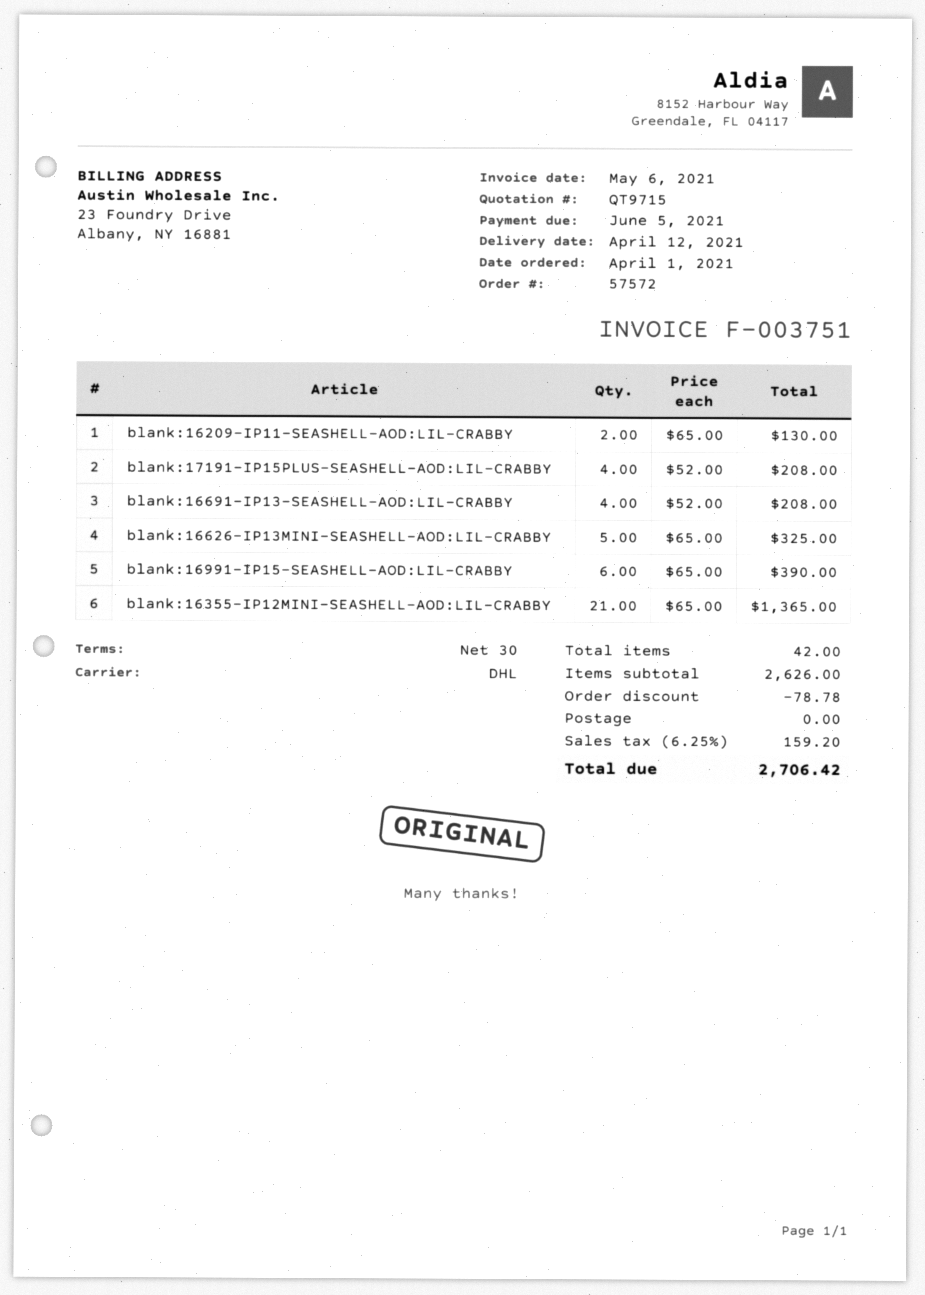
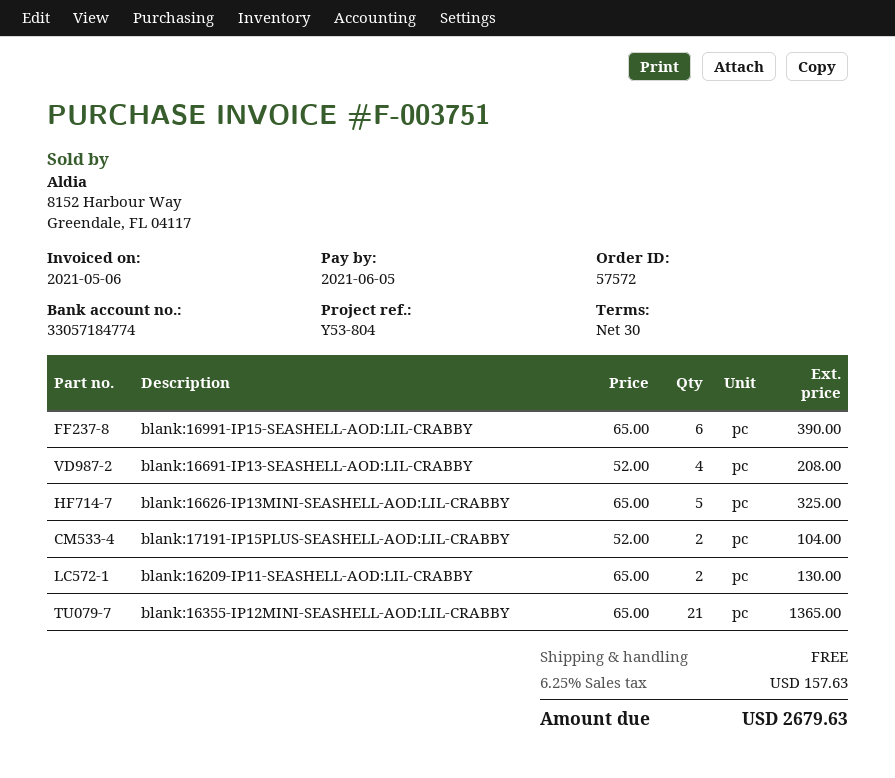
blank:17191-IP15PLUS-SEASHELL-AOD:LIL-CRABBY: 4 x 52.00 = 208.00 -> 2 x 52.00 = 104.00
discount: 78.78 -> none
tax: 6.25% = 159.20 -> 6.25% = 157.63
total: 2706.42 -> 2679.63

